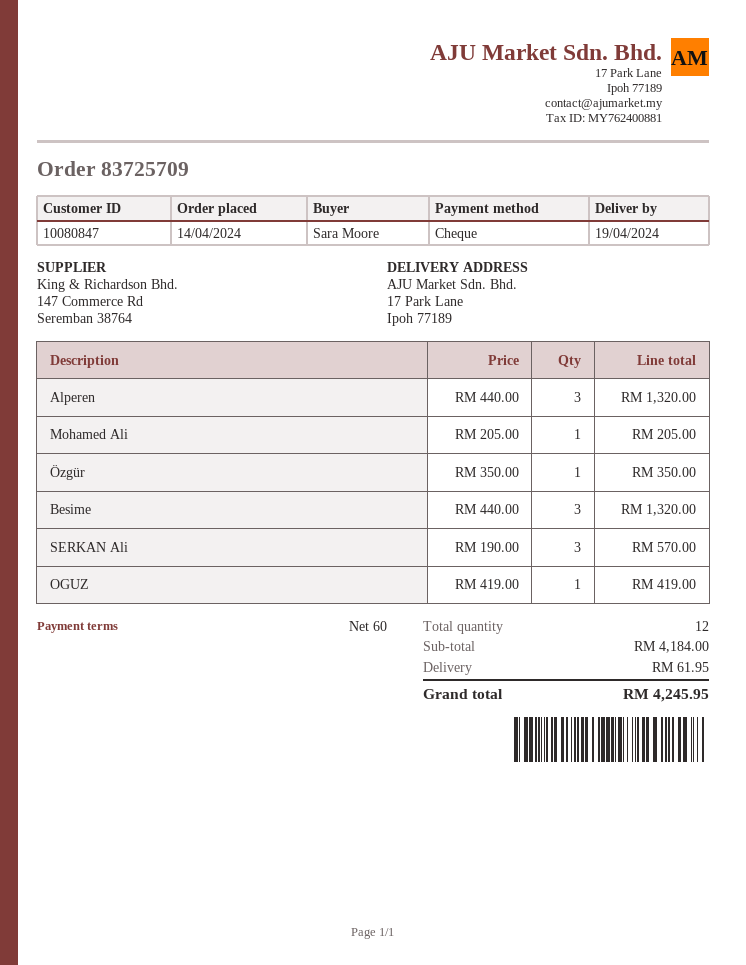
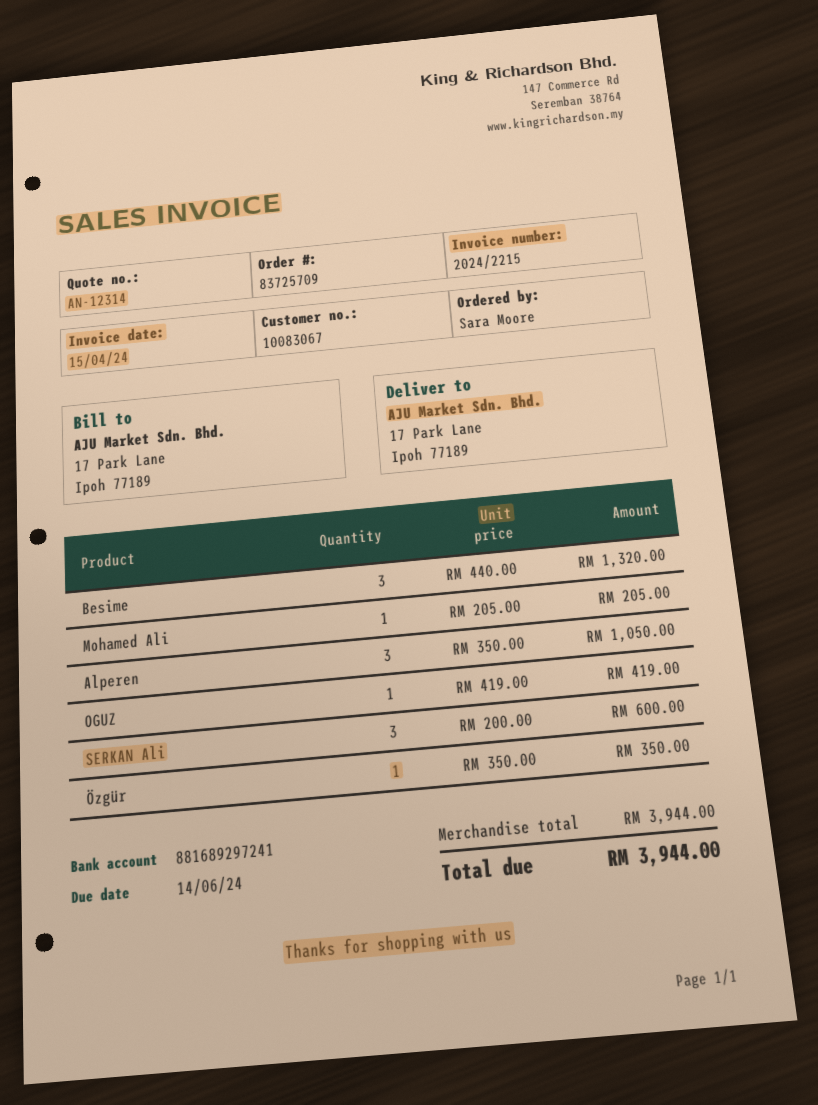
customer number: 10080847 -> 10083067
Alperen: 3 x 440.00 = 1320.00 -> 3 x 350.00 = 1050.00
SERKAN Ali: 3 x 190.00 = 570.00 -> 3 x 200.00 = 600.00
subtotal: 4184.00 -> 3944.00
shipping: 61.95 -> none
total: 4245.95 -> 3944.00

